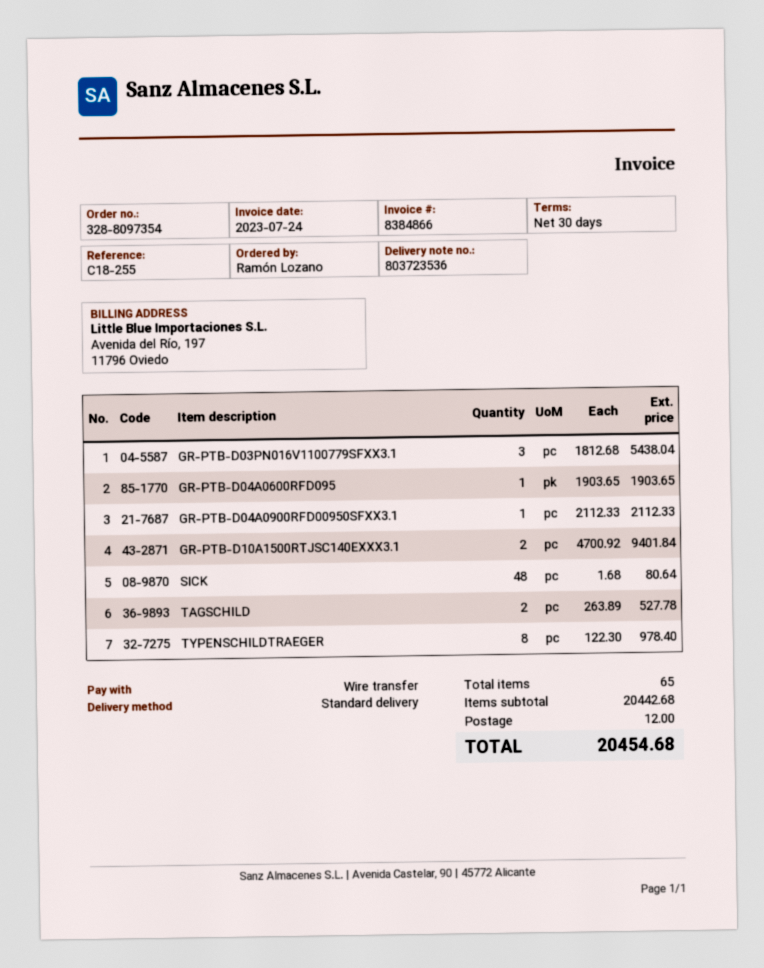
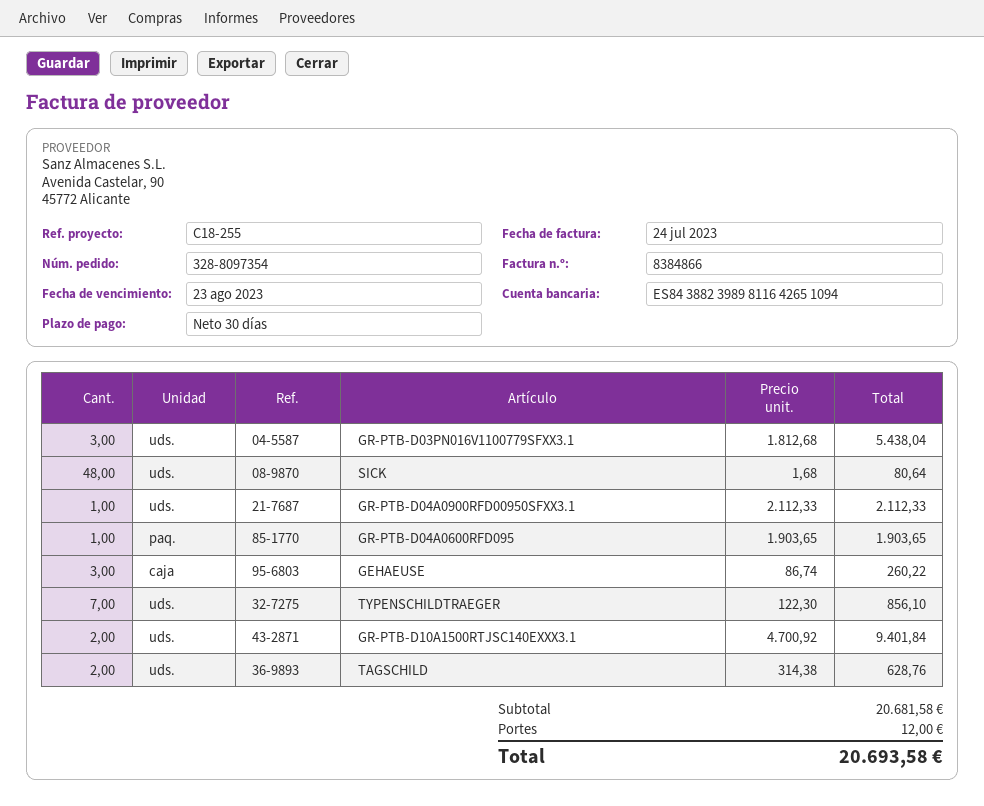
TAGSCHILD: 2 x 263.89 = 527.78 -> 2 x 314.38 = 628.76
TYPENSCHILDTRAEGER: 8 x 122.30 = 978.40 -> 7 x 122.30 = 856.10
GEHAEUSE: none -> 3 x 86.74 = 260.22
subtotal: 20442.68 -> 20681.58
total: 20454.68 -> 20693.58

